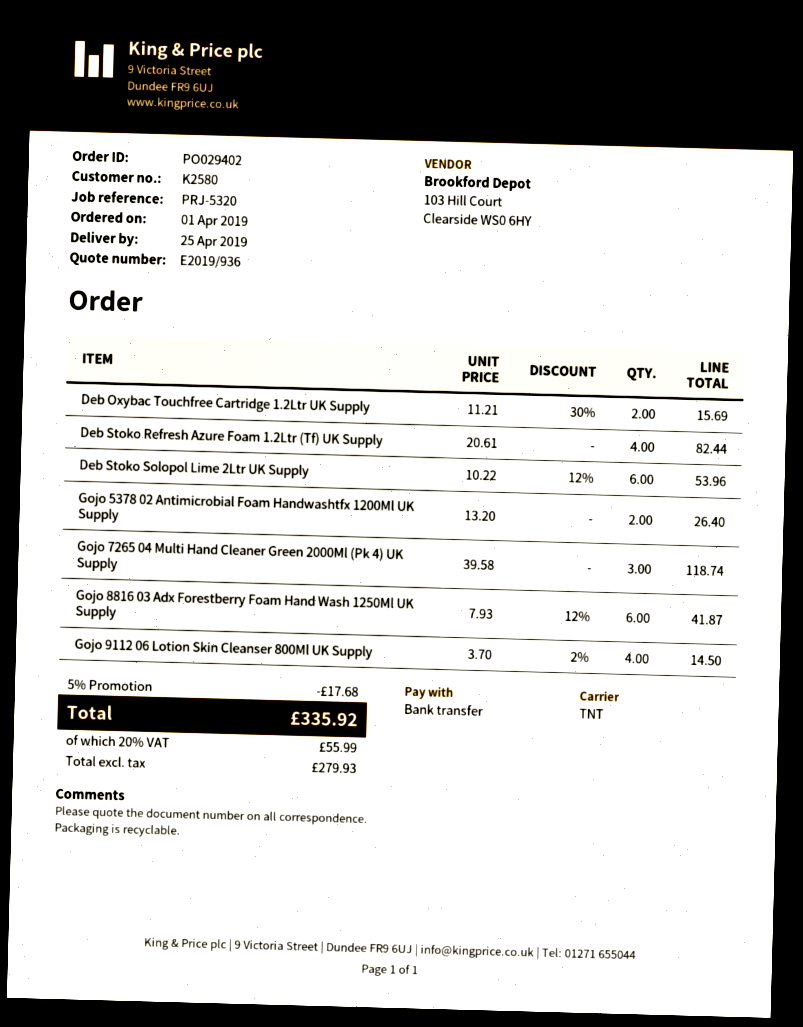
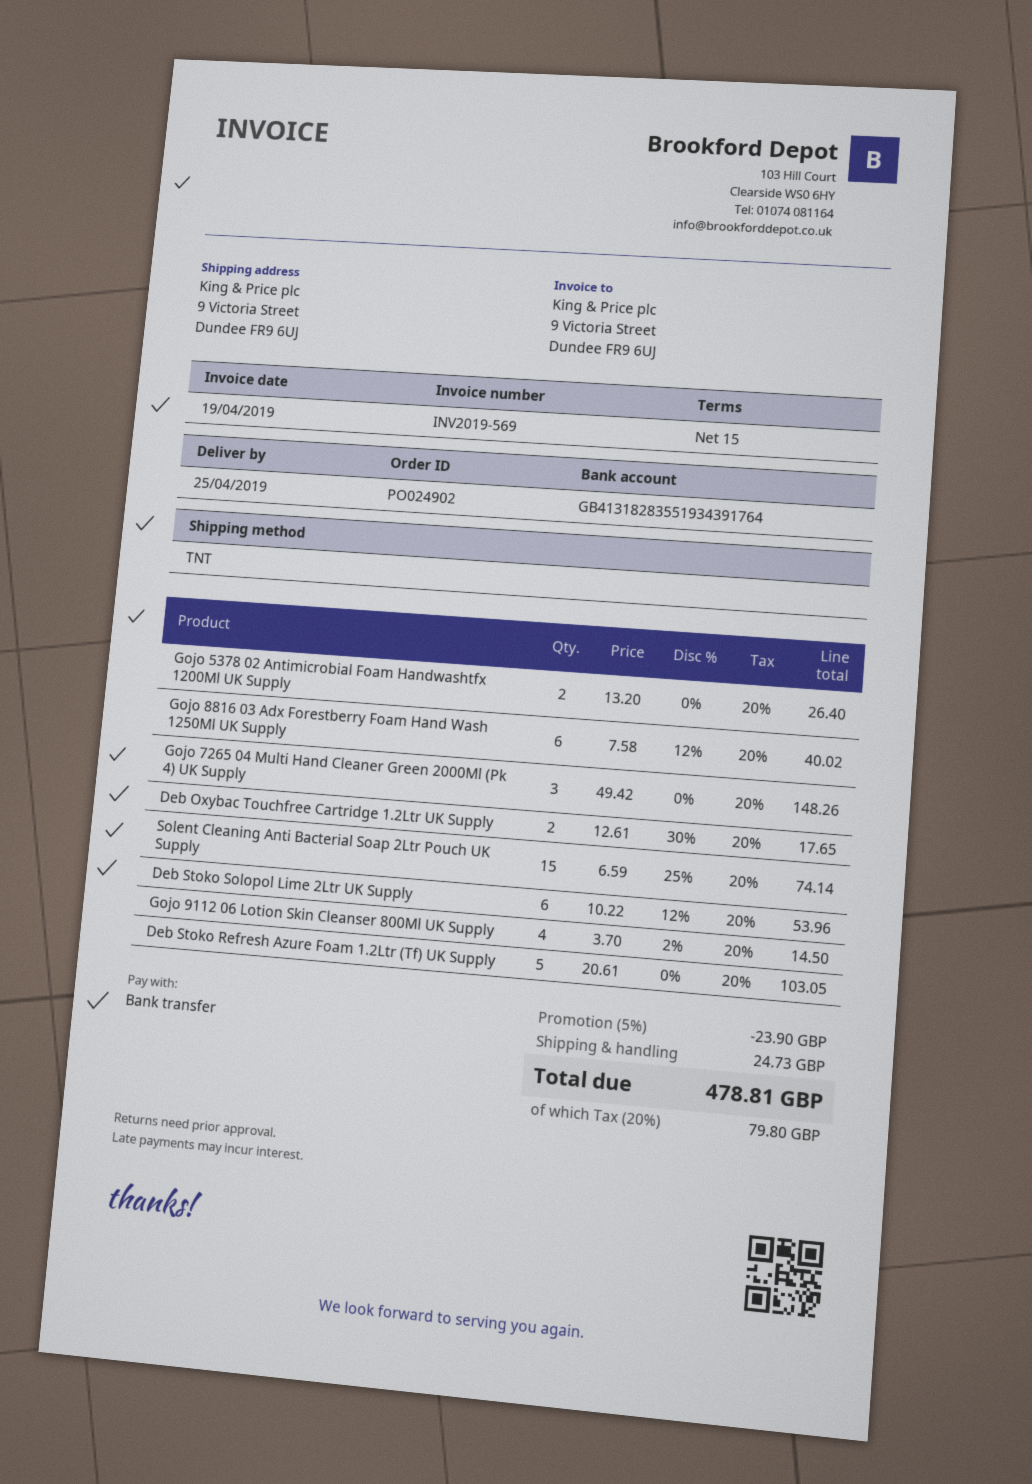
order number: PO029402 -> PO024902
Deb Oxybac Touchfree Cartridge 1.2Ltr UK Supply: 2 x 11.21 - 30% = 15.69 -> 2 x 12.61 - 30% = 17.65
Deb Stoko Refresh Azure Foam 1.2Ltr (Tf) UK Supply: 4 x 20.61 = 82.44 -> 5 x 20.61 = 103.05
Gojo 7265 04 Multi Hand Cleaner Green 2000Ml (Pk 4) UK Supply: 3 x 39.58 = 118.74 -> 3 x 49.42 = 148.26
Gojo 8816 03 Adx Forestberry Foam Hand Wash 1250Ml UK Supply: 6 x 7.93 - 12% = 41.87 -> 6 x 7.58 - 12% = 40.02
Solent Cleaning Anti Bacterial Soap 2Ltr Pouch UK Supply: none -> 15 x 6.59 - 25% = 74.14
discount: 5% = 17.68 -> 5% = 23.90
shipping: none -> 24.73
tax: 20% = 55.99 -> 20% = 79.80
total: 335.92 -> 478.81

